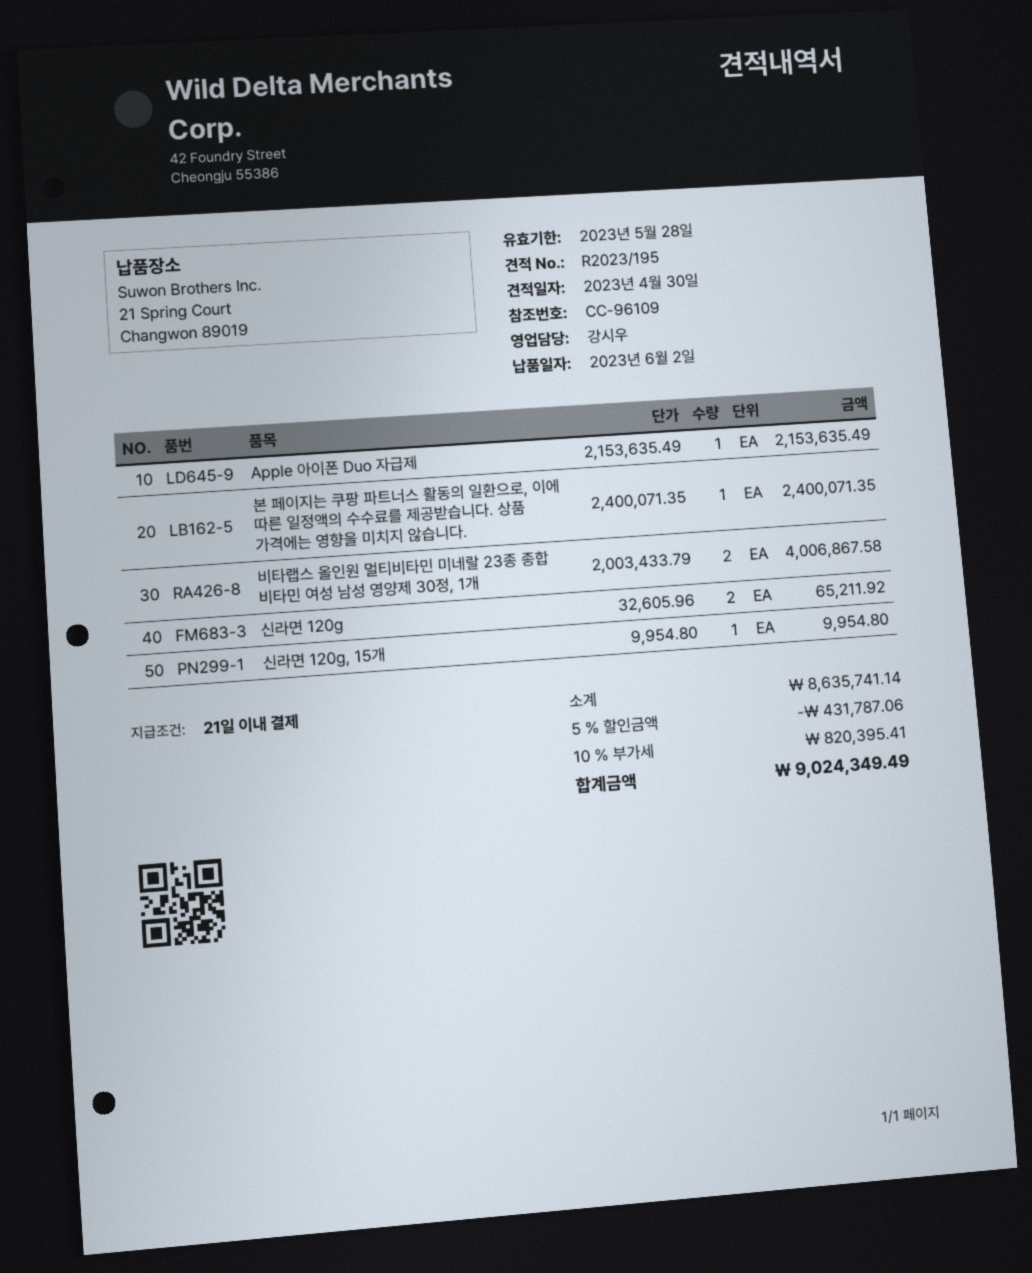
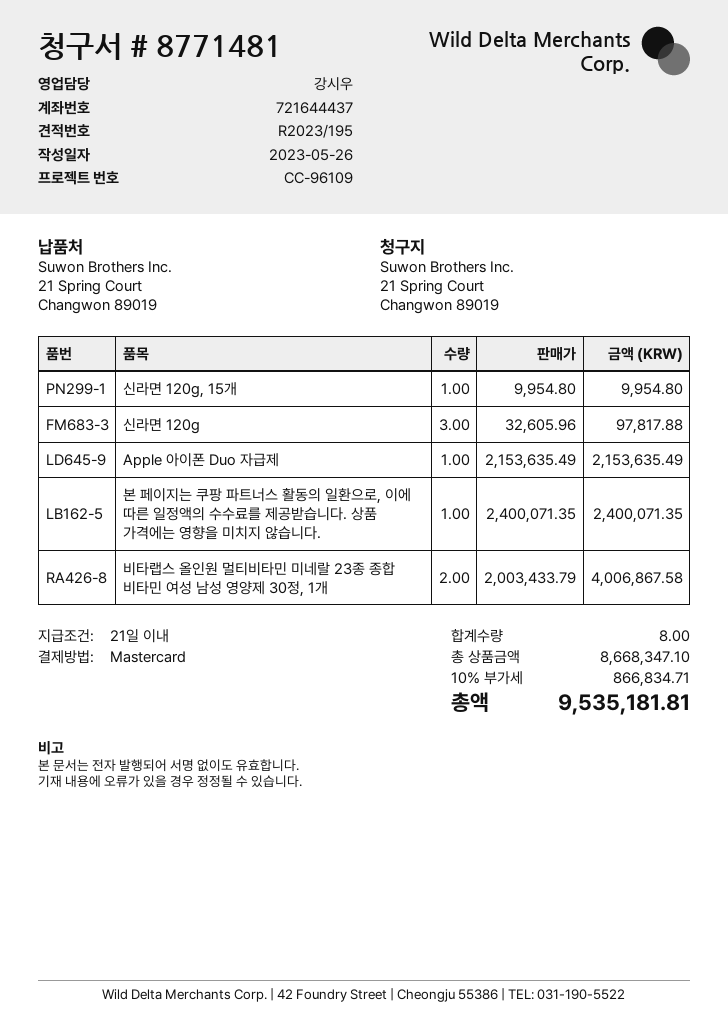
신라면 120g: 2 x 32605.96 = 65211.92 -> 3 x 32605.96 = 97817.88
subtotal: 8635741.14 -> 8668347.10
discount: 5% = 431787.06 -> none
tax: 10% = 820395.41 -> 10% = 866834.71
total: 9024349.49 -> 9535181.81

